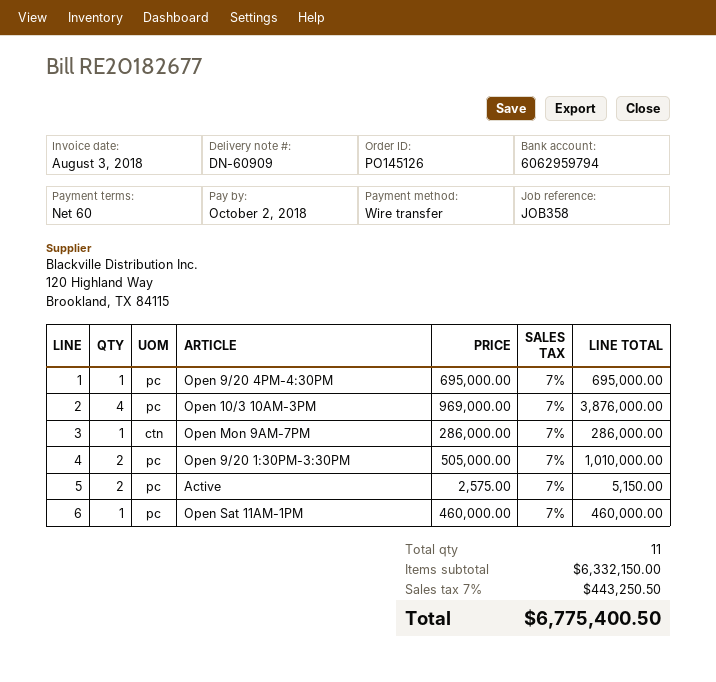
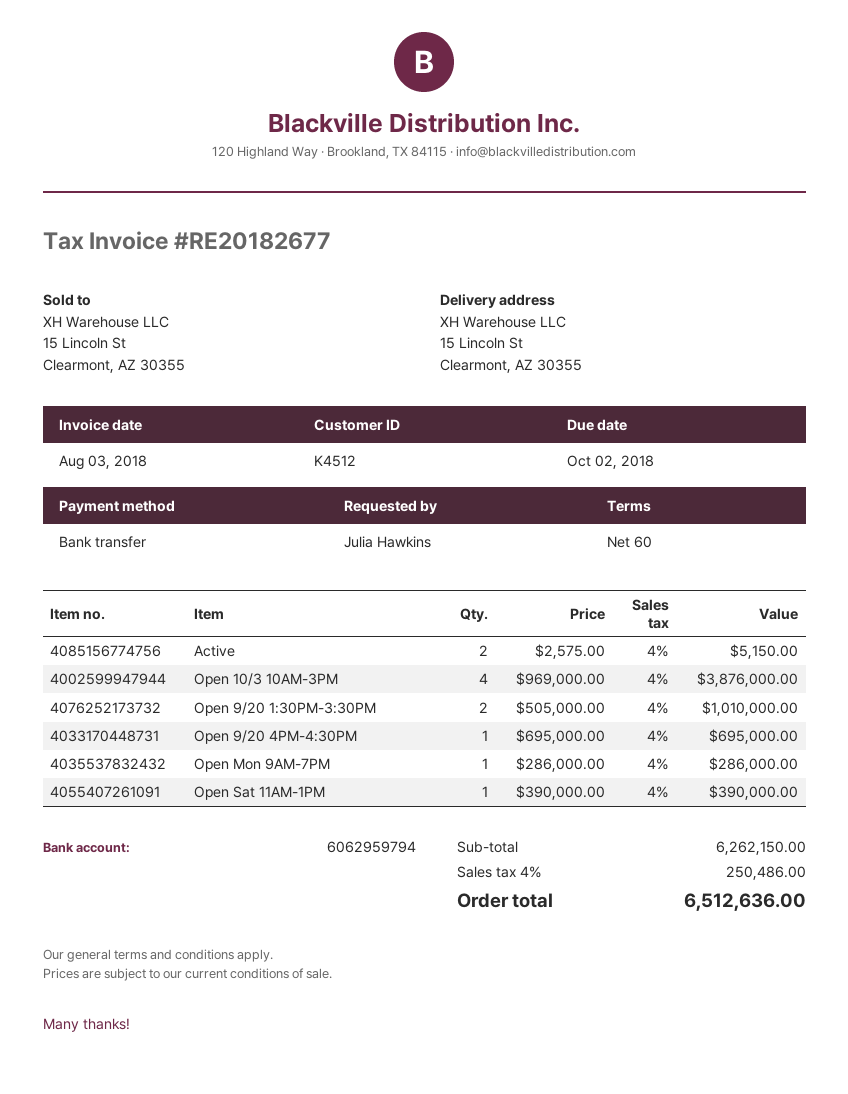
Open Sat 11AM-1PM: 1 x 460000.00 = 460000.00 -> 1 x 390000.00 = 390000.00
subtotal: 6332150.00 -> 6262150.00
tax: 7% = 443250.50 -> 4% = 250486.00
total: 6775400.50 -> 6512636.00

